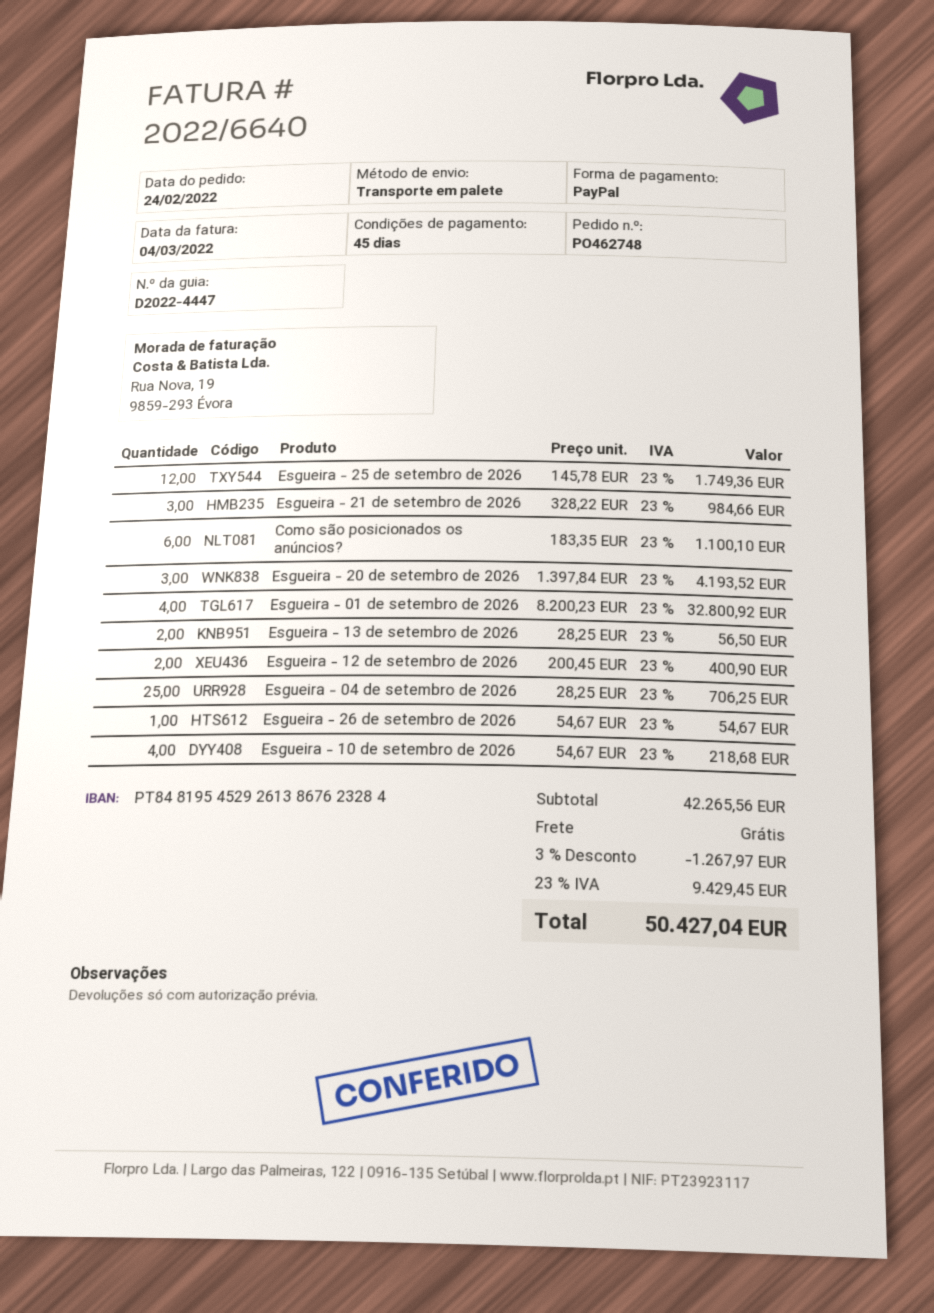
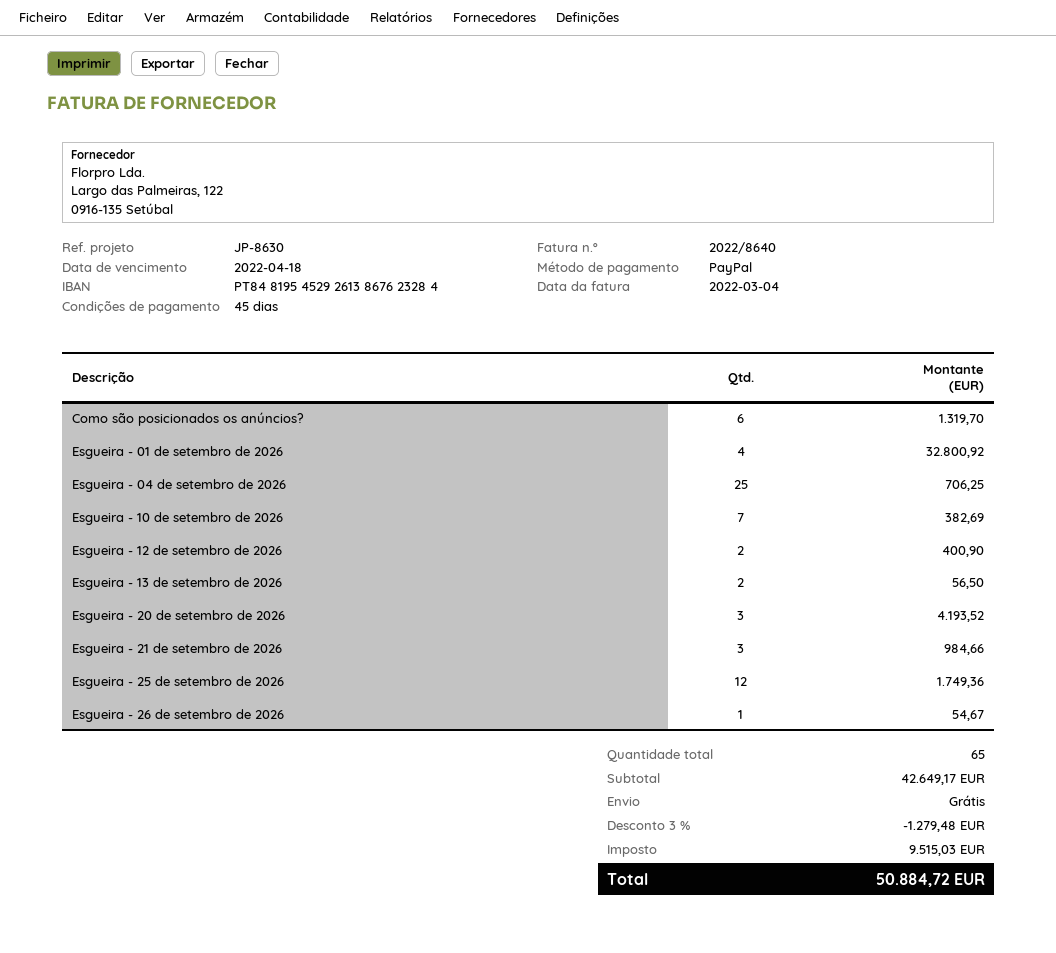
invoice number: 2022/6640 -> 2022/8640
Como são posicionados os anúncios?: 6 for 1100.10 -> 6 for 1319.70
Esgueira - 10 de setembro de 2026: 4 for 218.68 -> 7 for 382.69
subtotal: 42265.56 -> 42649.17
discount: 3% = 1267.97 -> 3% = 1279.48
tax: 9429.45 -> 9515.03
total: 50427.04 -> 50884.72

